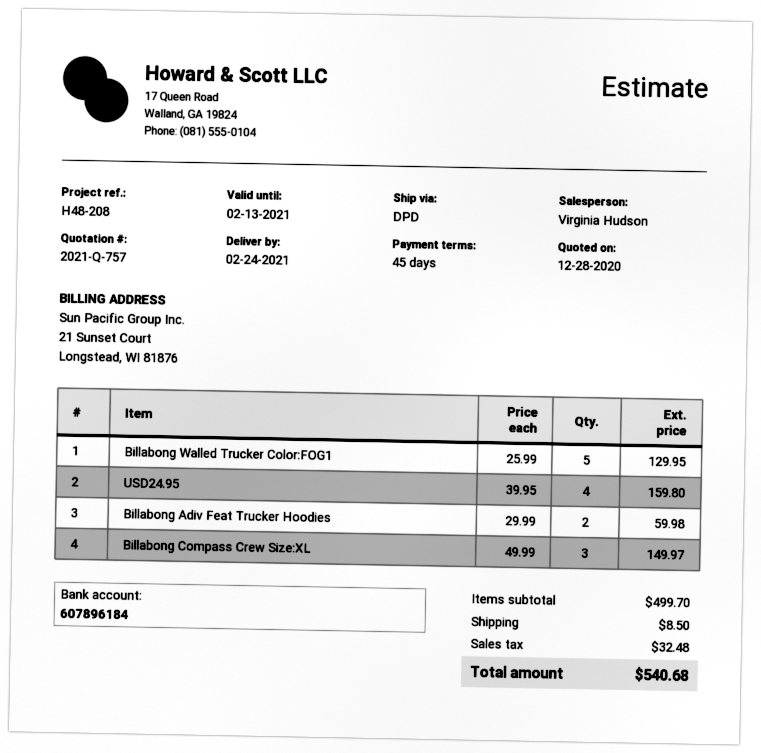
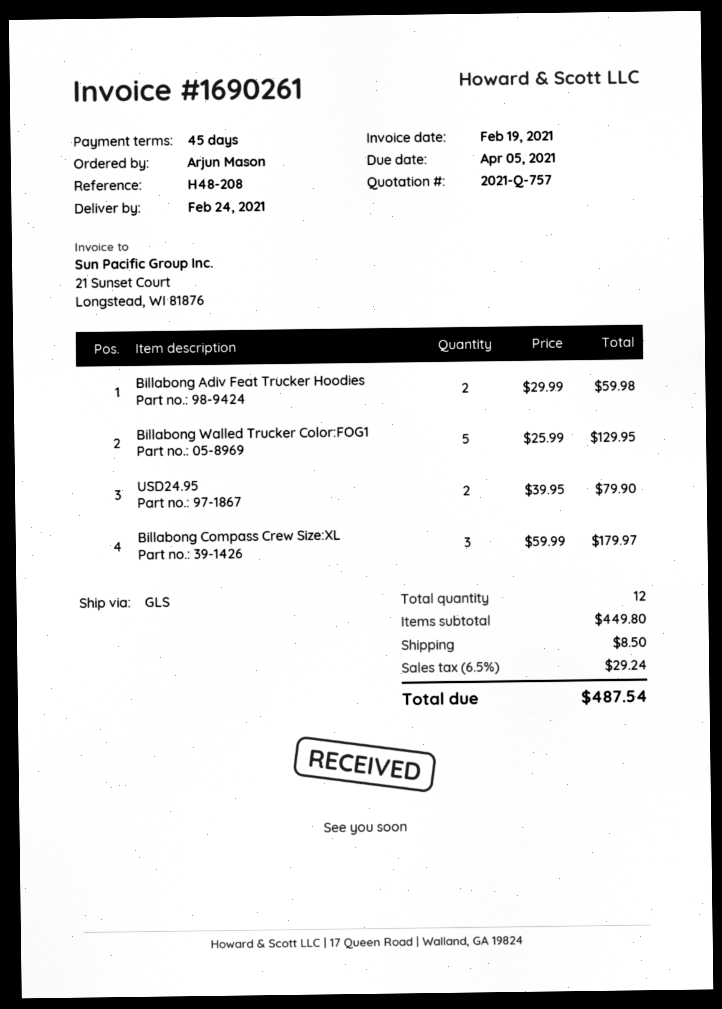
shipping method: DPD -> GLS
USD24.95: 4 x 39.95 = 159.80 -> 2 x 39.95 = 79.90
Billabong Compass Crew Size:XL: 3 x 49.99 = 149.97 -> 3 x 59.99 = 179.97
subtotal: 499.70 -> 449.80
tax: 32.48 -> 29.24
total: 540.68 -> 487.54

